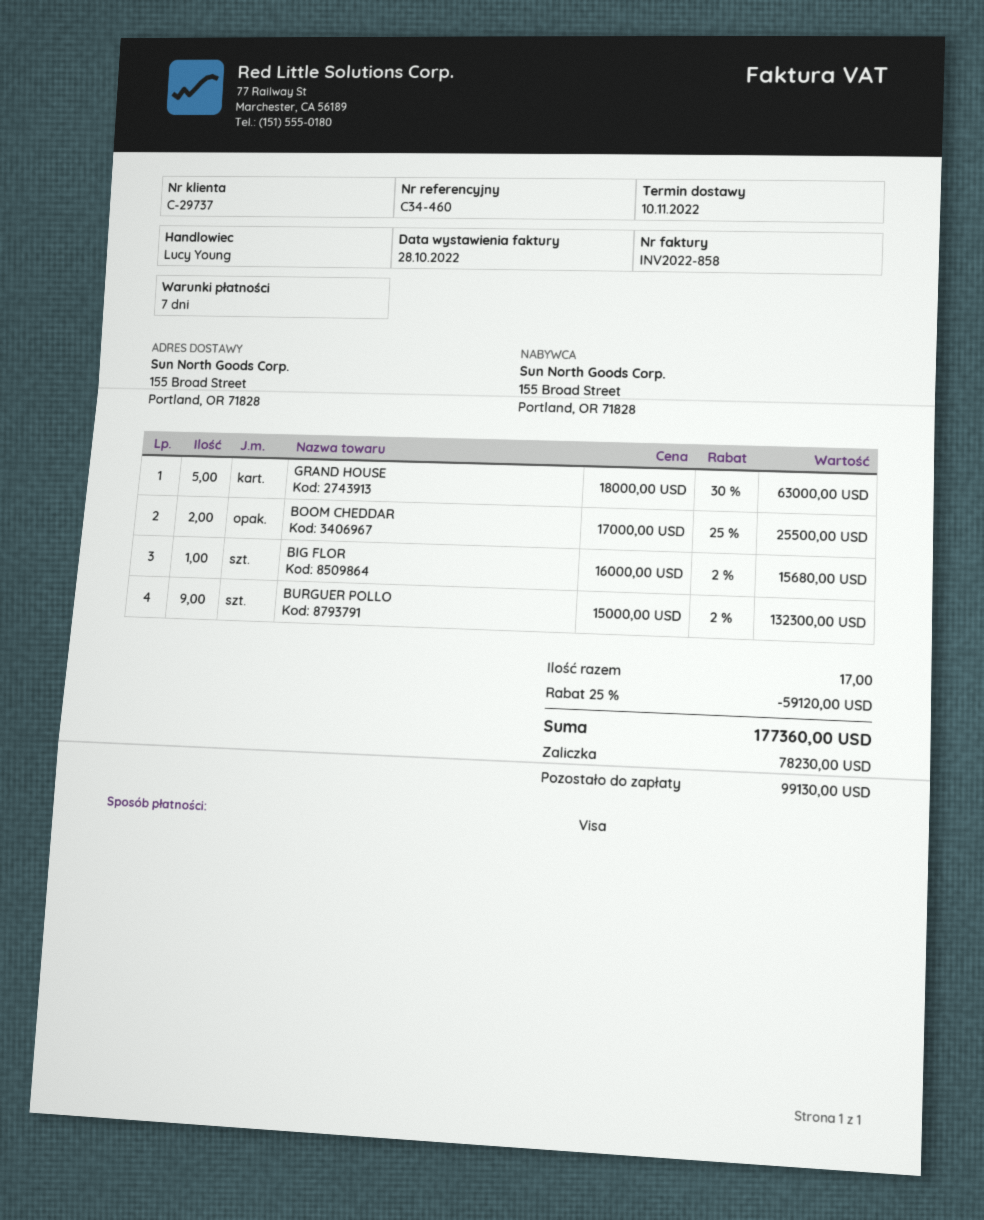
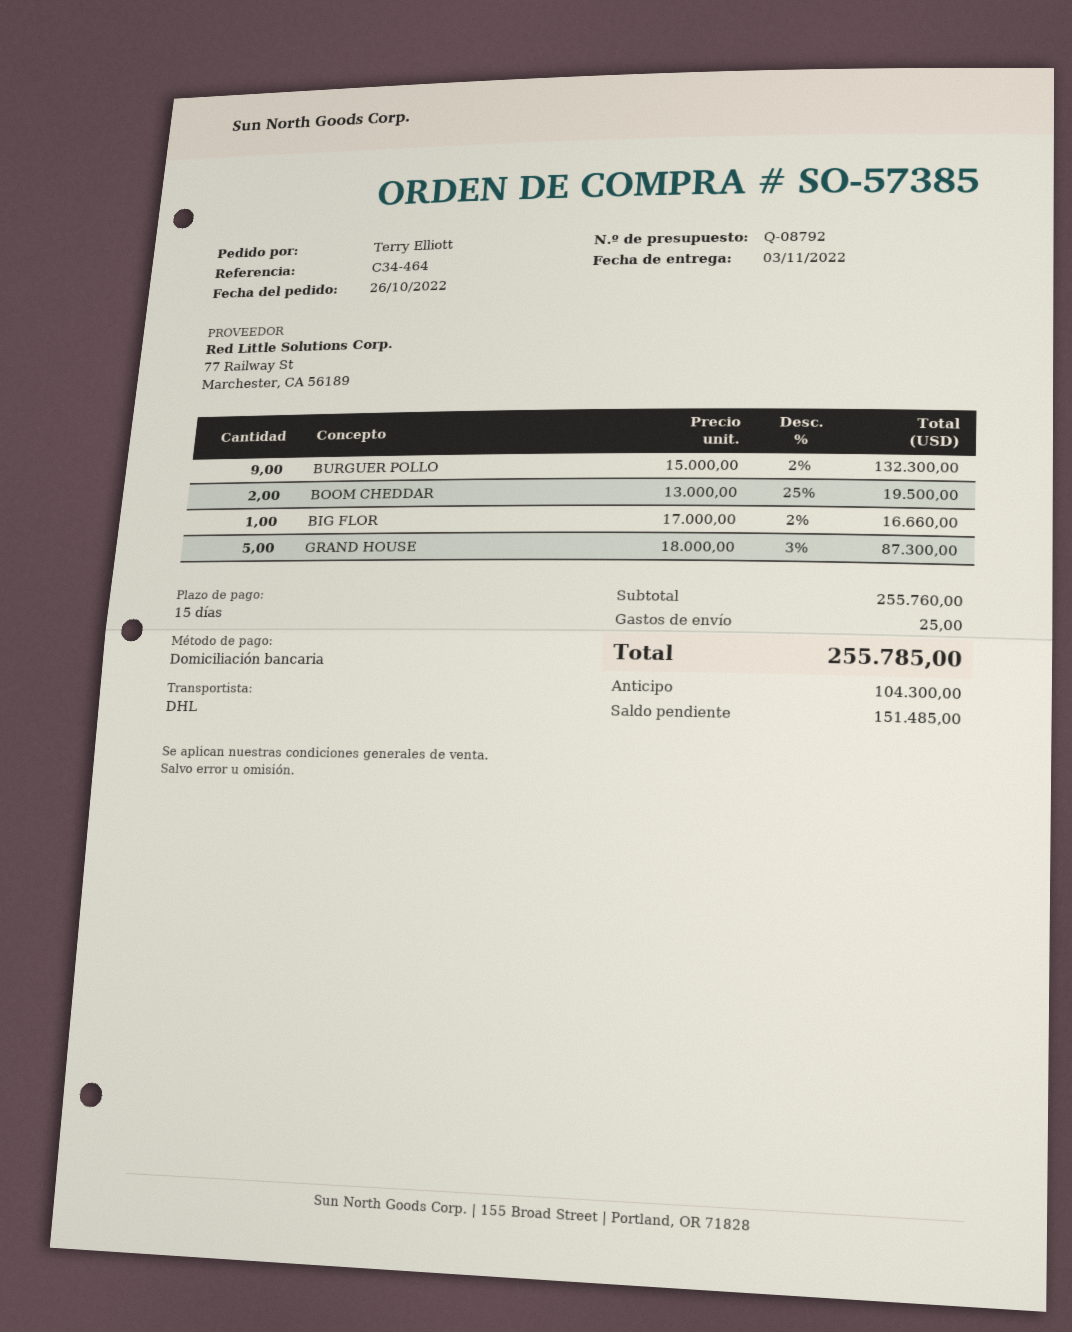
delivery date: 2022-11-10 -> 2022-11-03
payment terms: 7 days -> 15 days
reference: C34-460 -> C34-464
payment method: Visa -> direct debit
GRAND HOUSE: 5 x 18000.00 - 30% = 63000.00 -> 5 x 18000.00 - 3% = 87300.00
BOOM CHEDDAR: 2 x 17000.00 - 25% = 25500.00 -> 2 x 13000.00 - 25% = 19500.00
BIG FLOR: 1 x 16000.00 - 2% = 15680.00 -> 1 x 17000.00 - 2% = 16660.00
discount: 25% = 59120.00 -> none
shipping: none -> 25.00
total: 177360.00 -> 255785.00
deposit: 78230.00 -> 104300.00
balance: 99130.00 -> 151485.00

